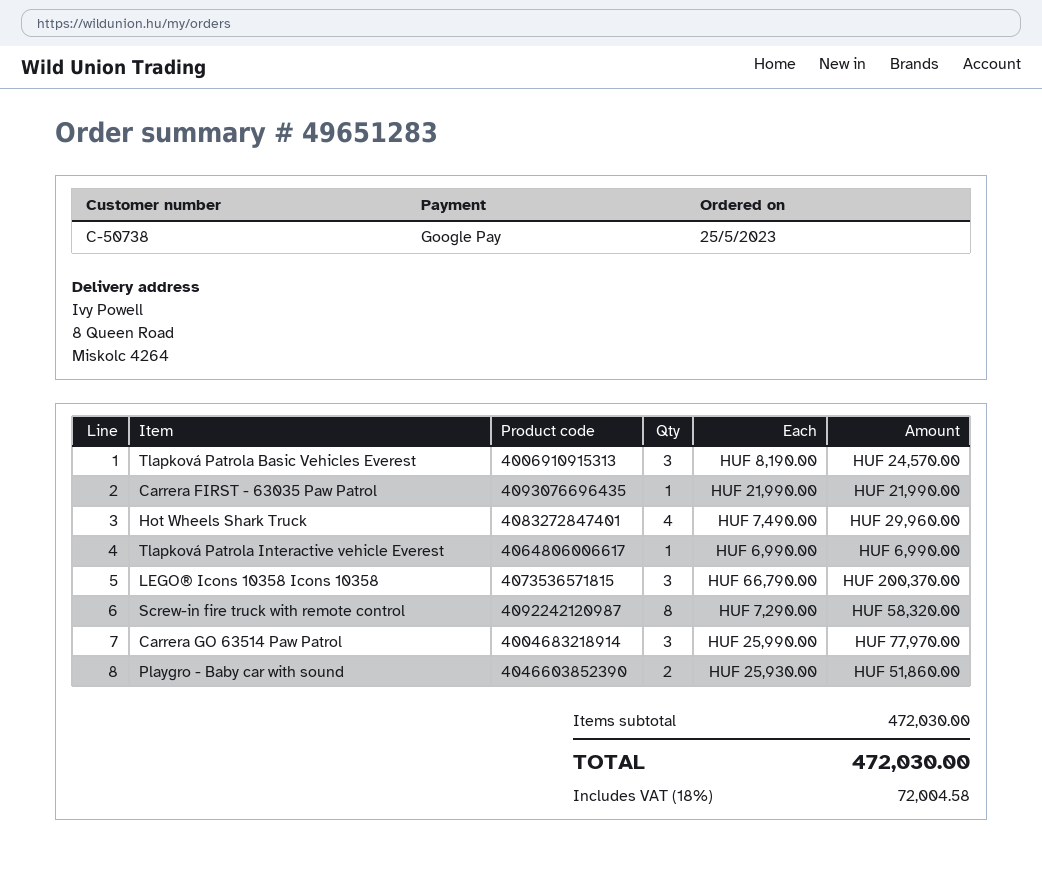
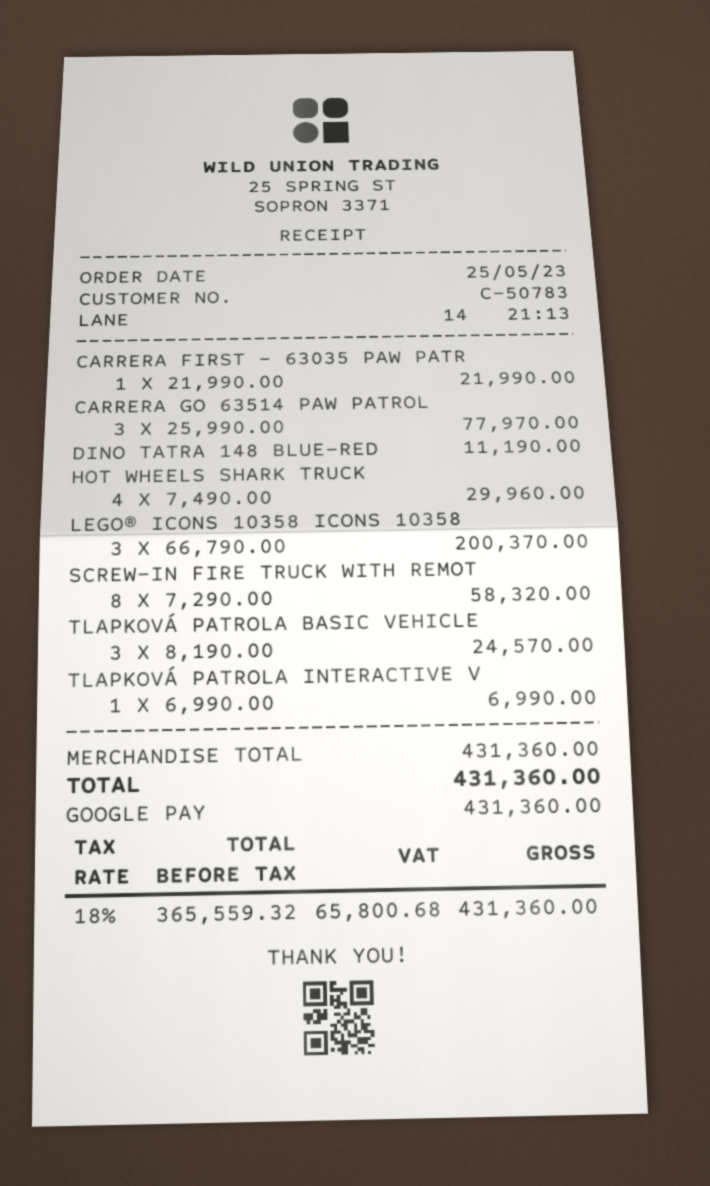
customer number: C-50738 -> C-50783
Playgro - Baby car with sound: 2 x 25930.00 = 51860.00 -> none
DINO TATRA 148 BLUE-RED: none -> 1 x 11190.00 = 11190.00
subtotal: 472030.00 -> 431360.00
tax: 18% = 72004.58 -> 18% = 65800.68
total: 472030.00 -> 431360.00

